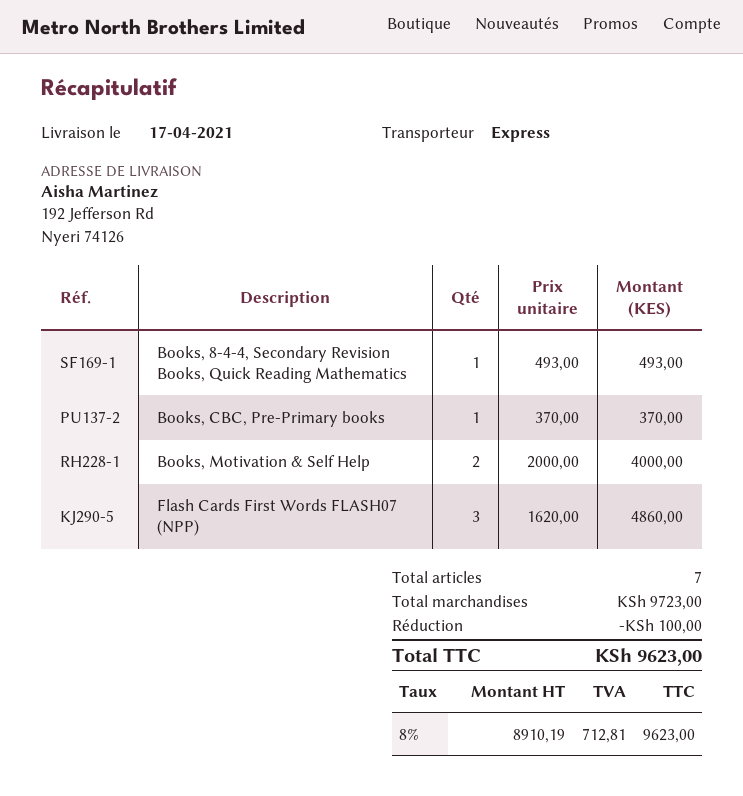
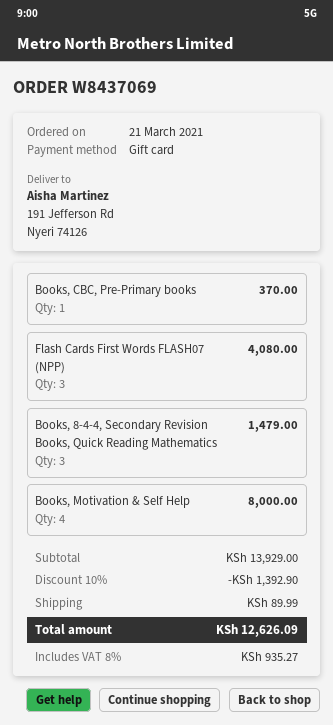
ship to: 192 Jefferson Rd, Nyeri 74126 -> 191 Jefferson Rd, Nyeri 74126
Books, 8-4-4, Secondary Revision Books, Quick Reading Mathematics: 1 for 493.00 -> 3 for 1479.00
Books, Motivation & Self Help: 2 for 4000.00 -> 4 for 8000.00
Flash Cards First Words FLASH07 (NPP): 3 for 4860.00 -> 3 for 4080.00
subtotal: 9723.00 -> 13929.00
discount: 100.00 -> 1392.90
shipping: none -> 89.99
tax: 8% = 712.81 -> 8% = 935.27
total: 9623.00 -> 12626.09

